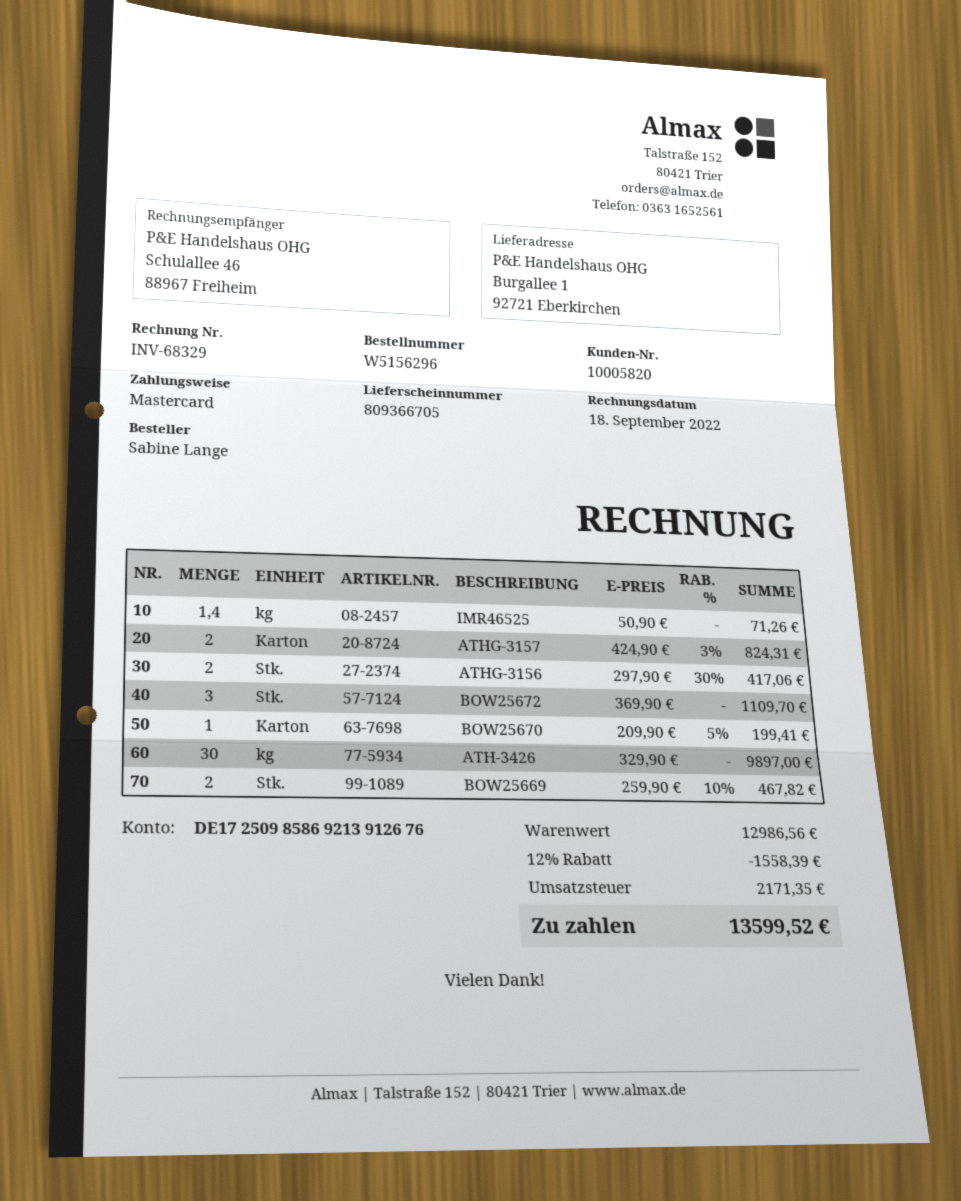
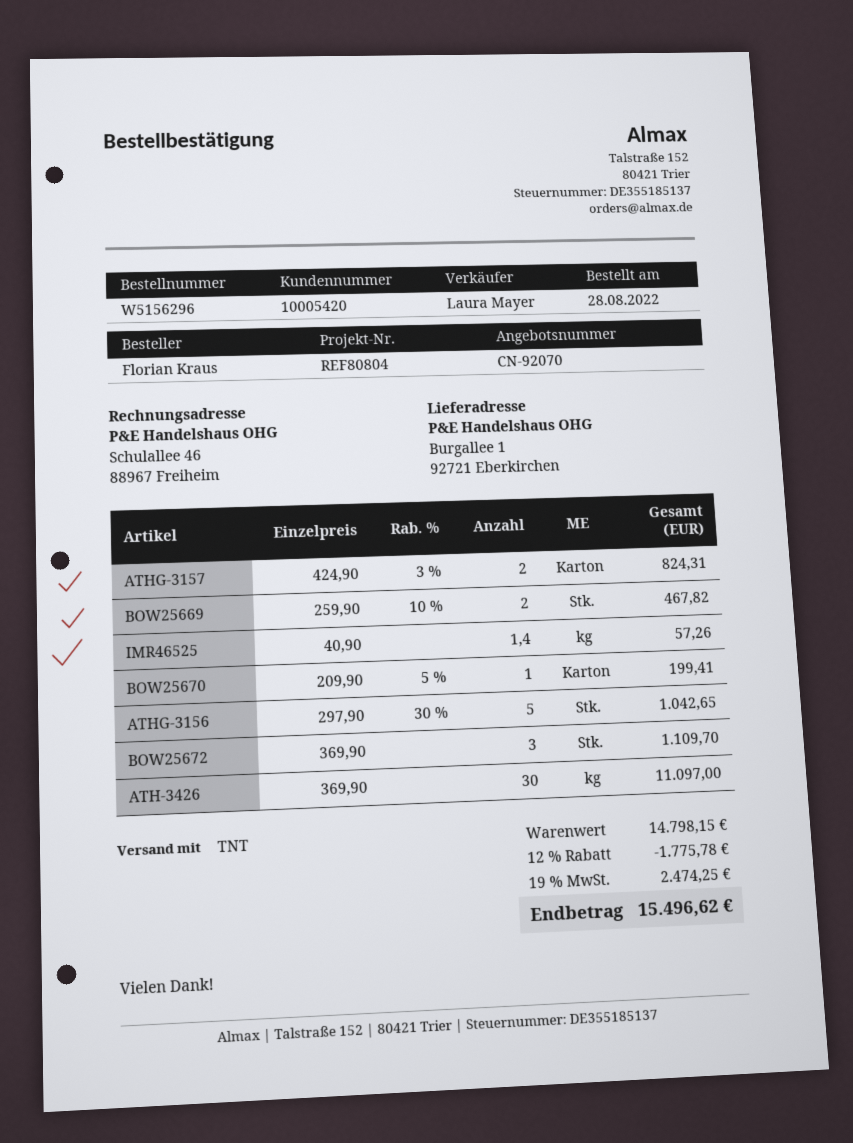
customer number: 10005820 -> 10005420
ordered by: Sabine Lange -> Florian Kraus
IMR46525: 1.4 x 50.90 = 71.26 -> 1.4 x 40.90 = 57.26
ATHG-3156: 2 x 297.90 - 30% = 417.06 -> 5 x 297.90 - 30% = 1042.65
ATH-3426: 30 x 329.90 = 9897.00 -> 30 x 369.90 = 11097.00
subtotal: 12986.56 -> 14798.15
discount: 12% = 1558.39 -> 12% = 1775.78
tax: 2171.35 -> 2474.25
total: 13599.52 -> 15496.62

